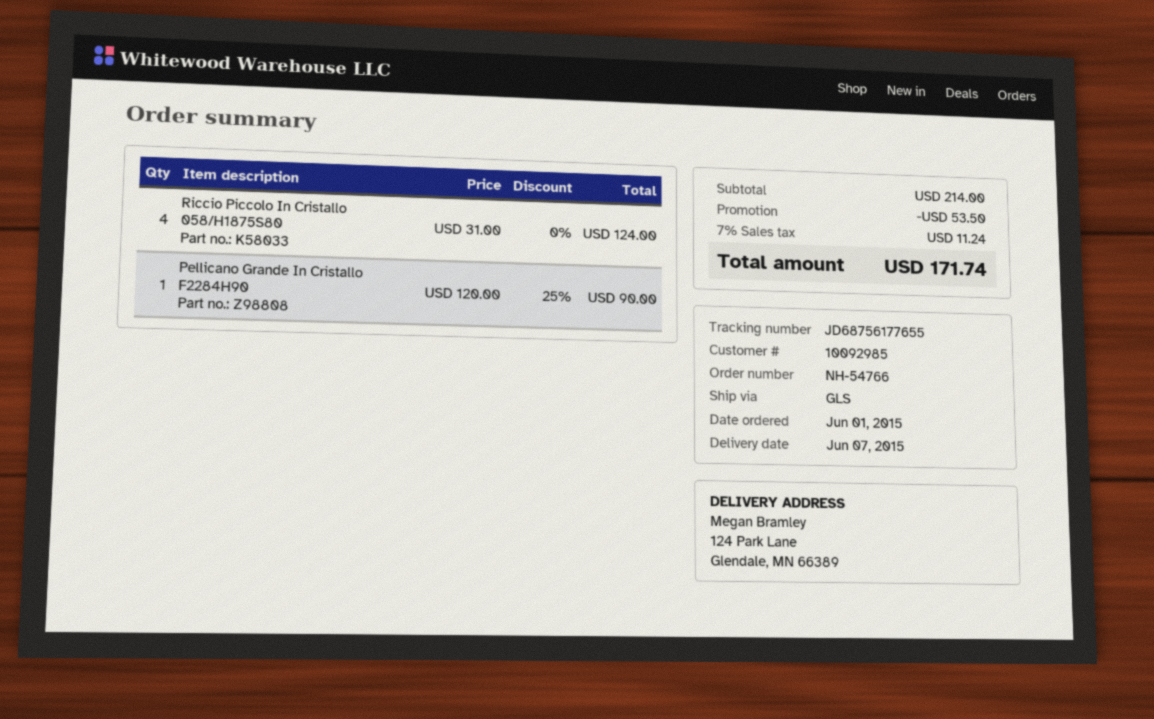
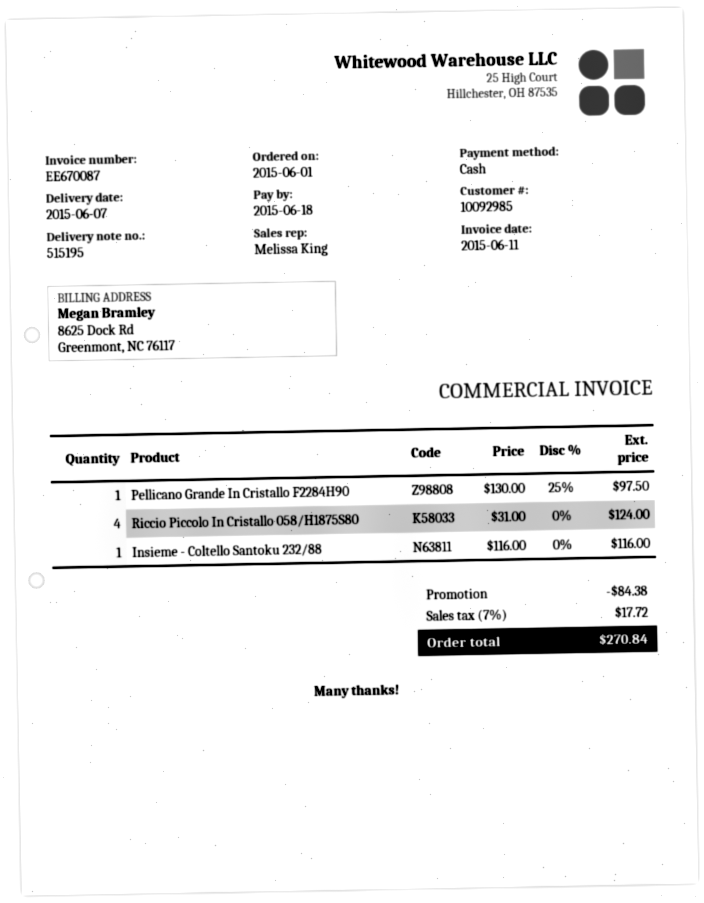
Pellicano Grande In Cristallo F2284H90: 1 x 120.00 - 25% = 90.00 -> 1 x 130.00 - 25% = 97.50
Insieme - Coltello Santoku 232/88: none -> 1 x 116.00 = 116.00
discount: 53.50 -> 84.38
tax: 7% = 11.24 -> 7% = 17.72
total: 171.74 -> 270.84

